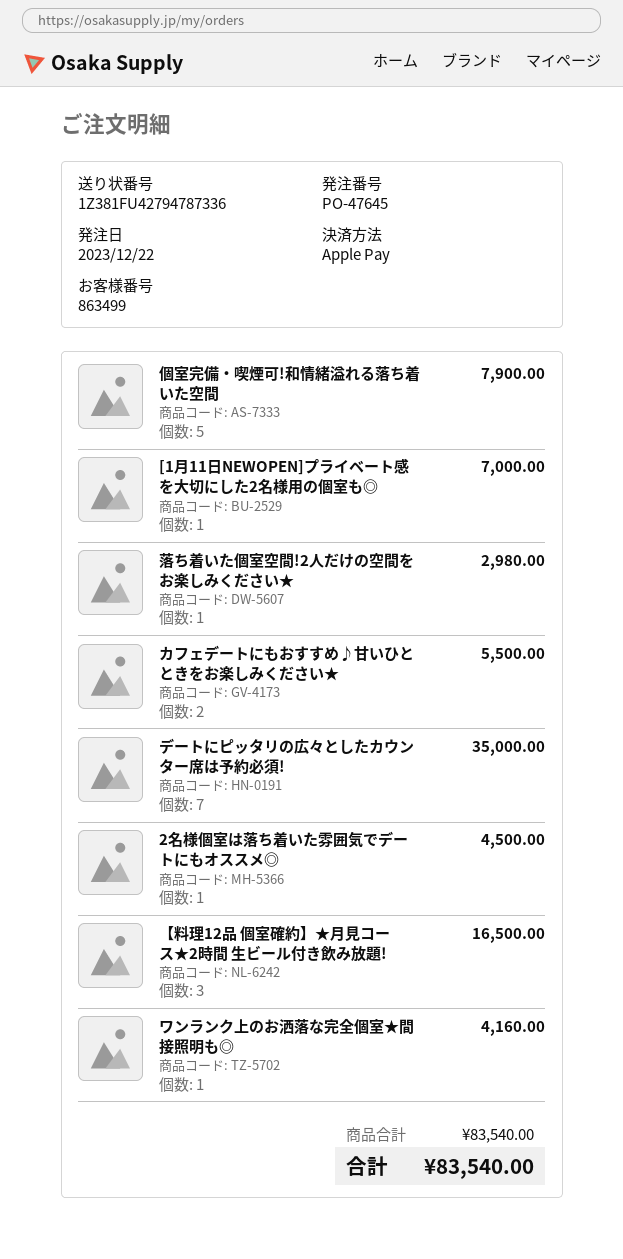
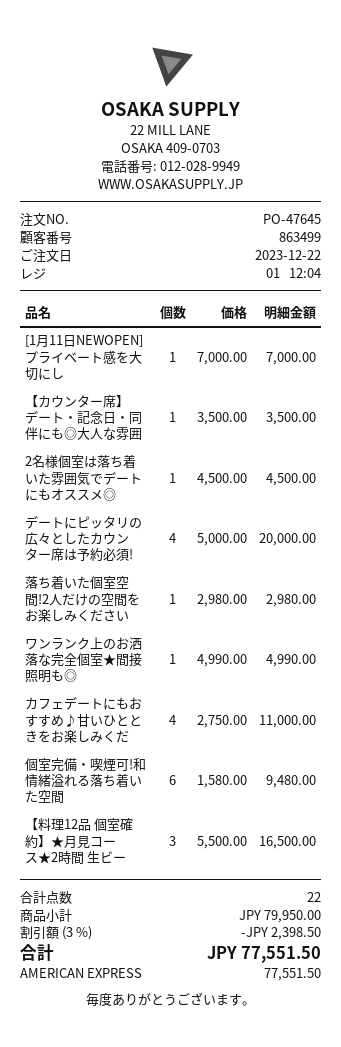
payment method: Apple Pay -> American Express
個室完備・喫煙可!和情緒溢れる落ち着いた空間: 5 for 7900.00 -> 6 for 9480.00
カフェデートにもおすすめ♪甘いひとときをお楽しみください★: 2 for 5500.00 -> 4 for 11000.00
デートにピッタリの広々としたカウンター席は予約必須!: 7 for 35000.00 -> 4 for 20000.00
ワンランク上のお洒落な完全個室★間接照明も◎: 1 for 4160.00 -> 1 for 4990.00
【カウンター席】デート・記念日・同伴にも◎大人な雰囲: none -> 1 for 3500.00
subtotal: 83540.00 -> 79950.00
discount: none -> 3% = 2398.50
total: 83540.00 -> 77551.50

